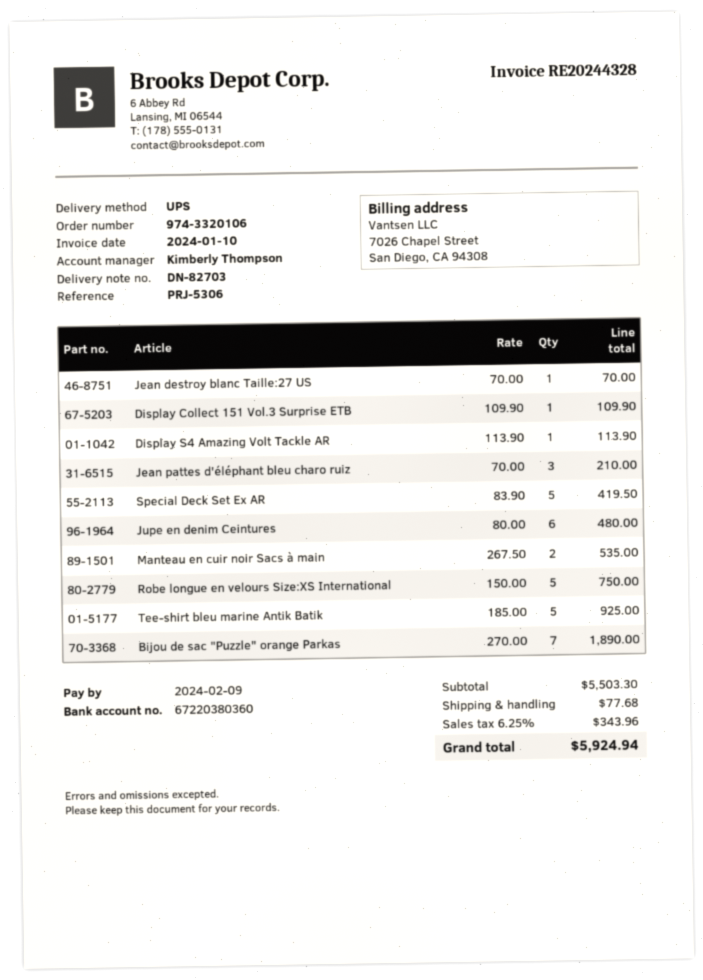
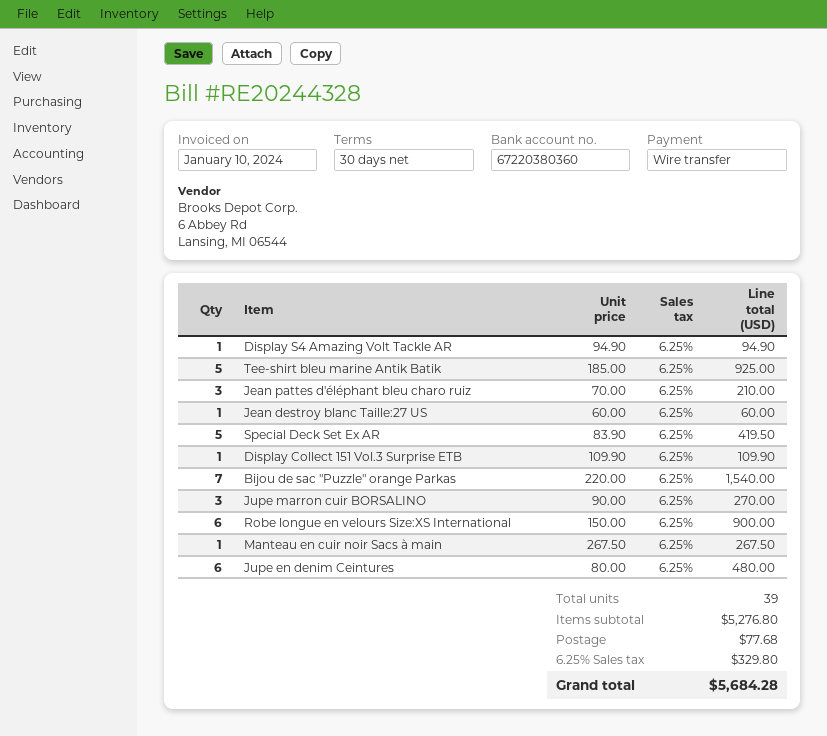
Jean destroy blanc Taille:27 US: 1 x 70.00 = 70.00 -> 1 x 60.00 = 60.00
Display S4 Amazing Volt Tackle AR: 1 x 113.90 = 113.90 -> 1 x 94.90 = 94.90
Manteau en cuir noir Sacs à main: 2 x 267.50 = 535.00 -> 1 x 267.50 = 267.50
Robe longue en velours Size:XS International: 5 x 150.00 = 750.00 -> 6 x 150.00 = 900.00
Bijou de sac "Puzzle" orange Parkas: 7 x 270.00 = 1890.00 -> 7 x 220.00 = 1540.00
Jupe marron cuir BORSALINO: none -> 3 x 90.00 = 270.00
subtotal: 5503.30 -> 5276.80
tax: 6.25% = 343.96 -> 6.25% = 329.80
total: 5924.94 -> 5684.28

